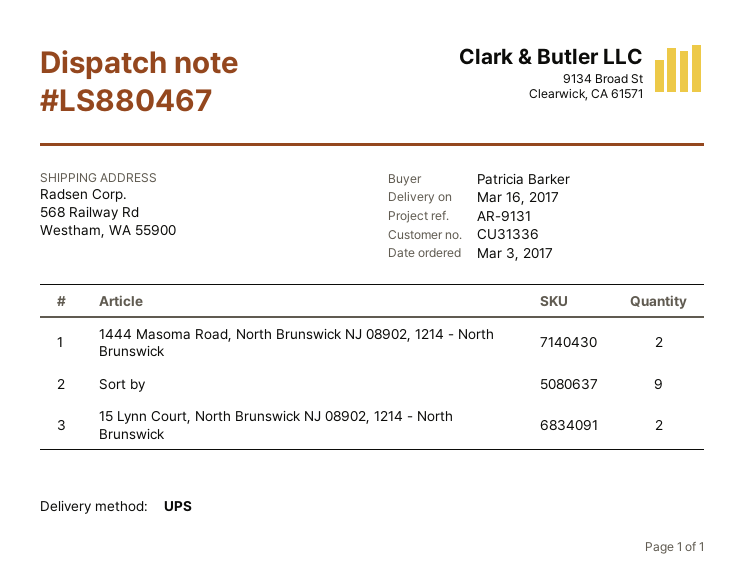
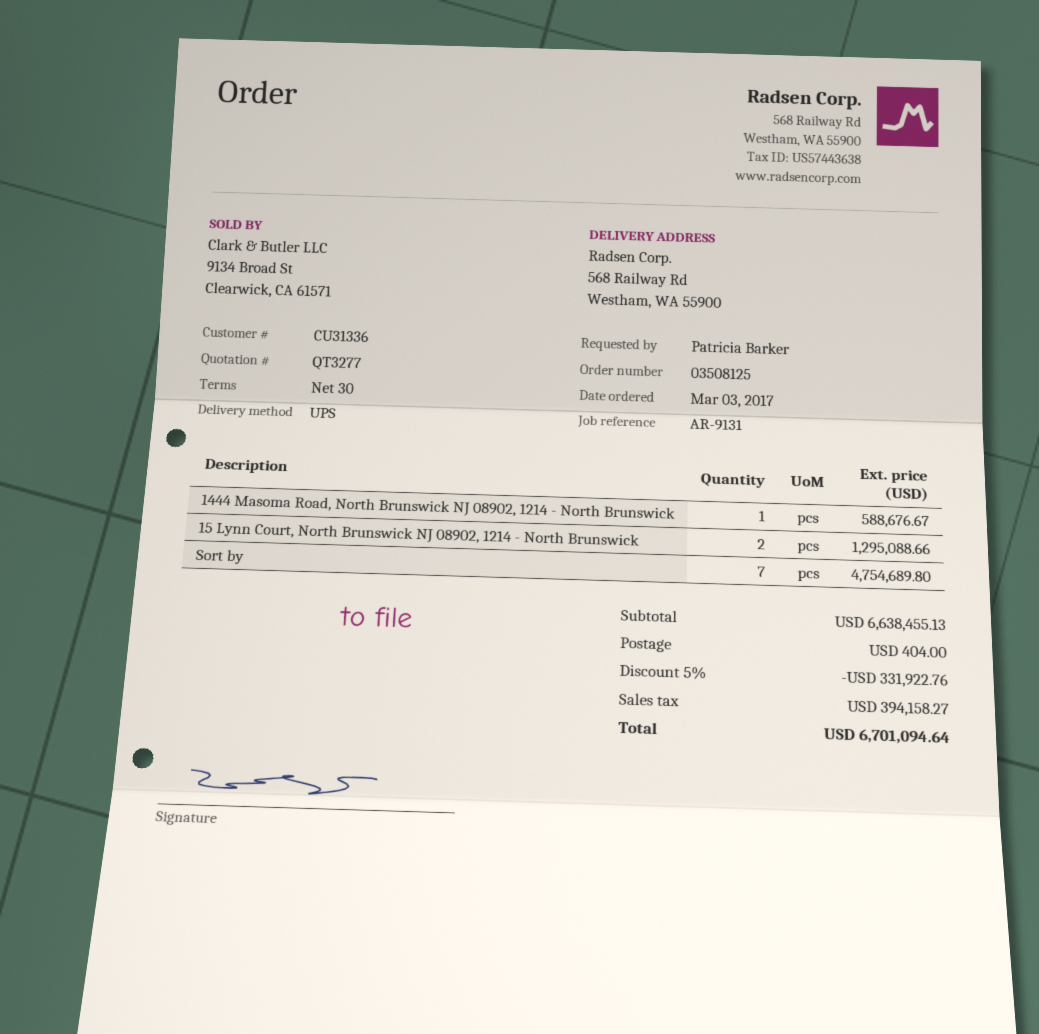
1444 Masoma Road, North Brunswick NJ 08902, 1214 - North Brunswick: 2 -> 1
Sort by: 9 -> 7

